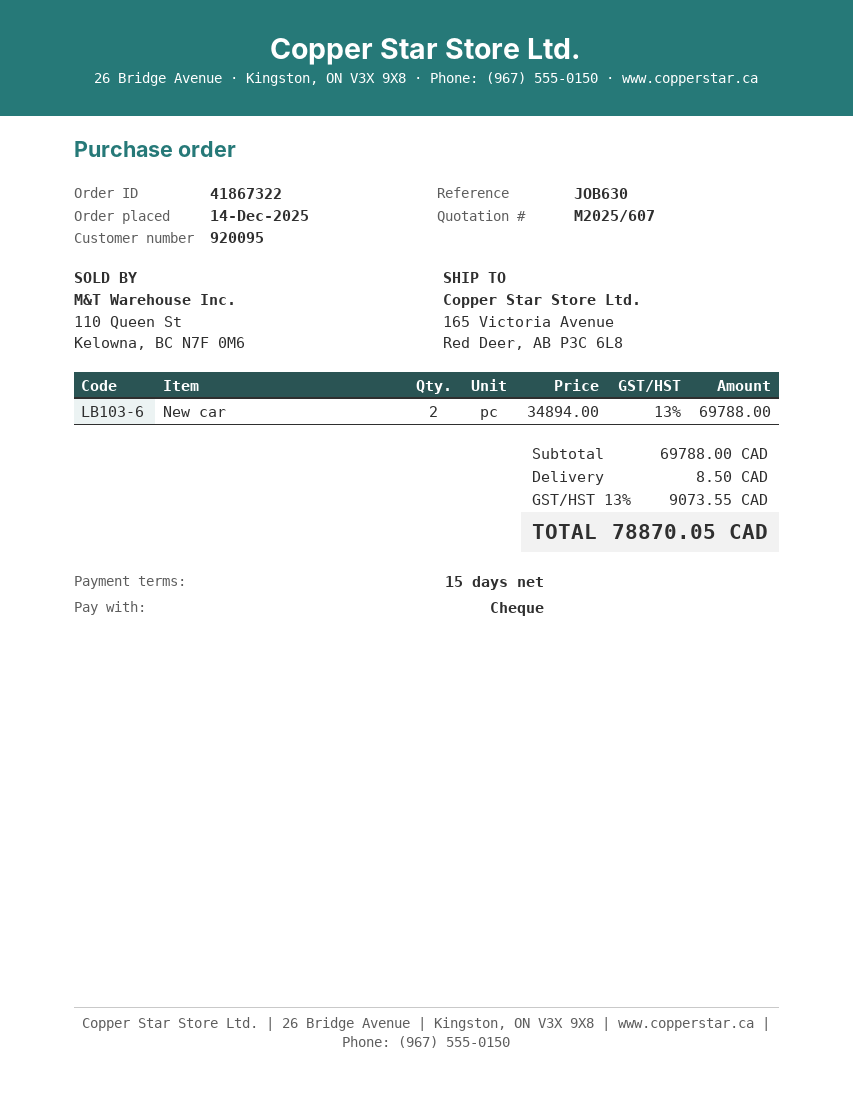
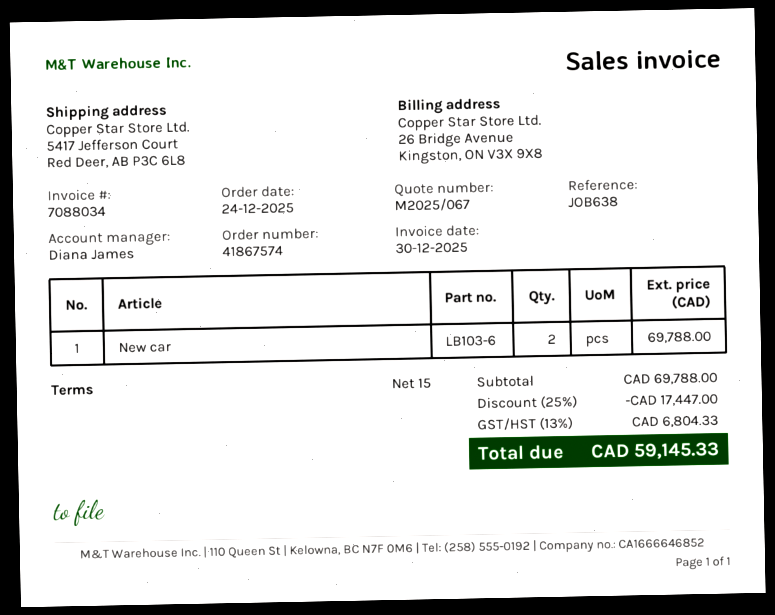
quote number: M2025/607 -> M2025/067
order number: 41867322 -> 41867574
order date: 2025-12-14 -> 2025-12-24
reference: JOB630 -> JOB638
ship to: 165 Victoria Avenue, Red Deer, AB P3C 6L8 -> 5417 Jefferson Court, Red Deer, AB P3C 6L8
discount: none -> 25% = 17447.00
shipping: 8.50 -> none
tax: 13% = 9073.55 -> 13% = 6804.33
total: 78870.05 -> 59145.33

